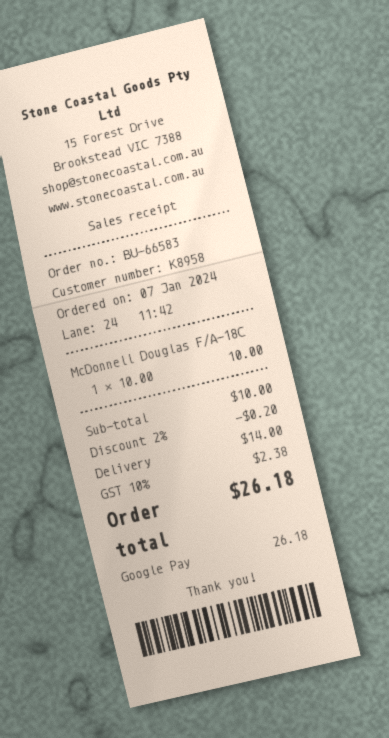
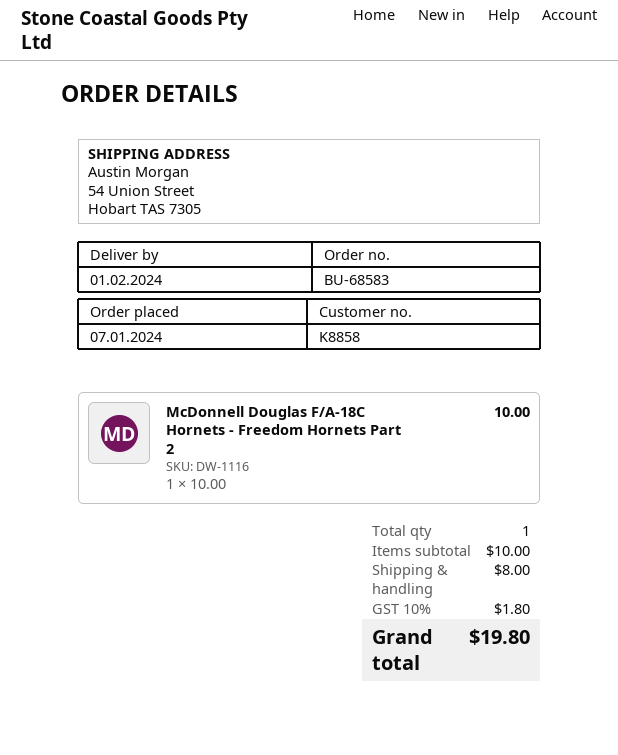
order number: BU-66583 -> BU-68583
customer number: K8958 -> K8858
discount: 2% = 0.20 -> none
shipping: 14.00 -> 8.00
tax: 10% = 2.38 -> 10% = 1.80
total: 26.18 -> 19.80

